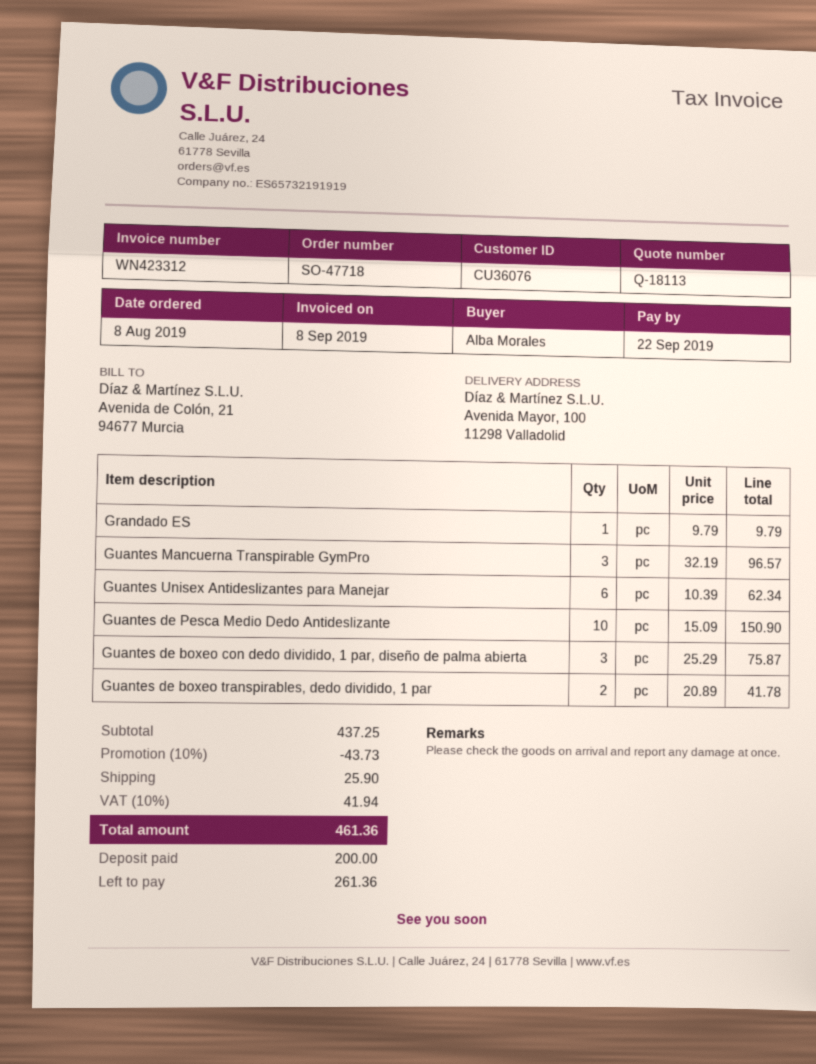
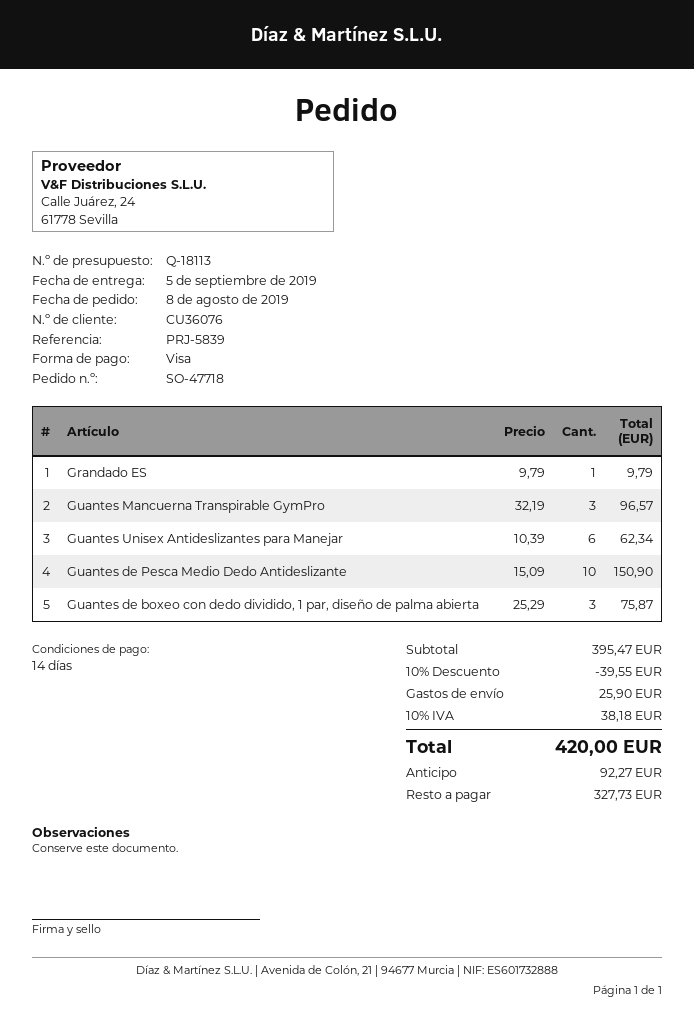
Guantes de boxeo transpirables, dedo dividido, 1 par: 2 x 20.89 = 41.78 -> none
subtotal: 437.25 -> 395.47
discount: 10% = 43.73 -> 10% = 39.55
tax: 10% = 41.94 -> 10% = 38.18
total: 461.36 -> 420.00
deposit: 200.00 -> 92.27
balance: 261.36 -> 327.73

